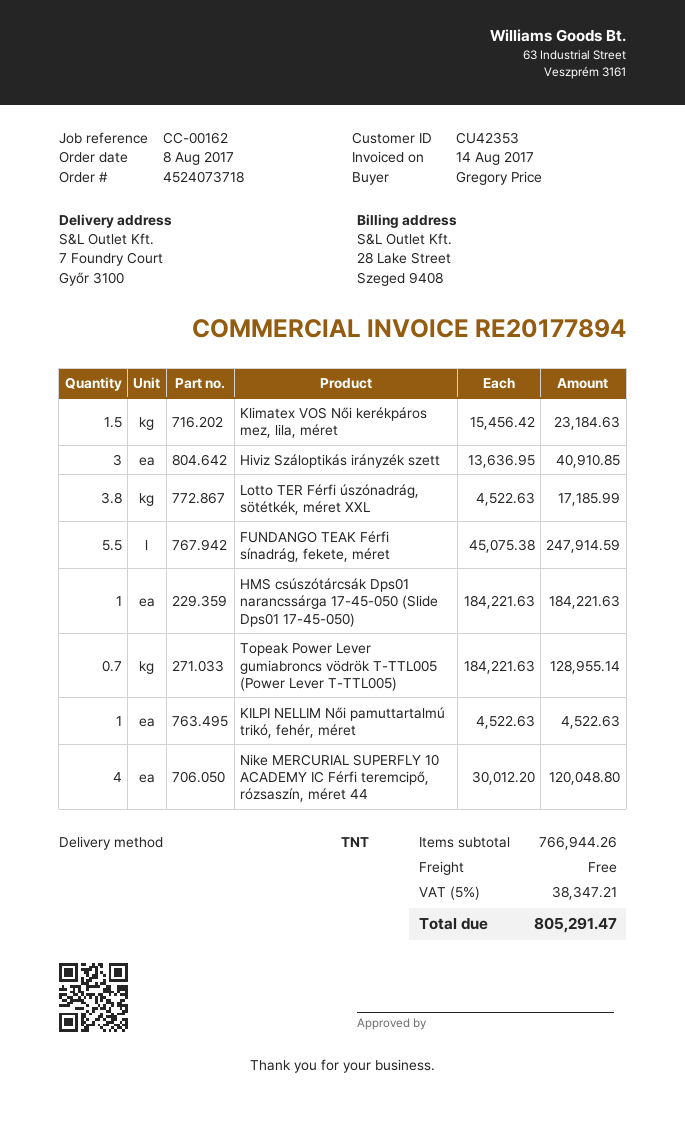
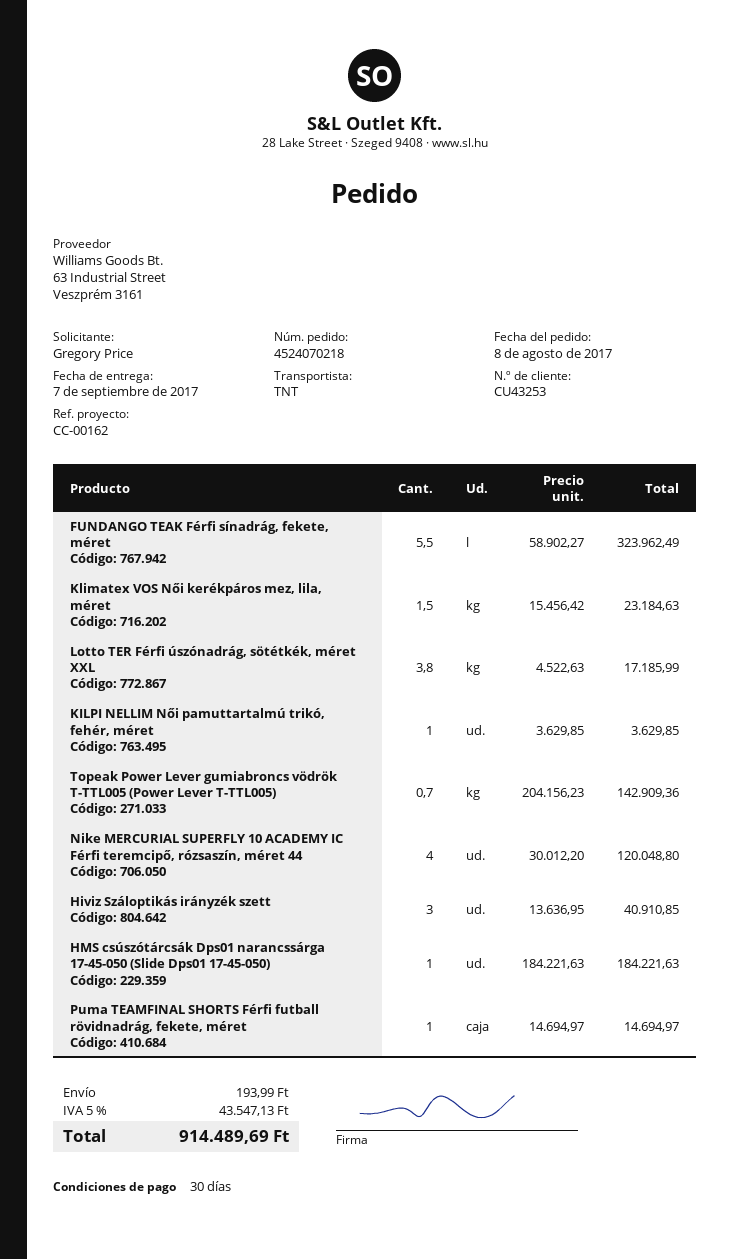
order number: 4524073718 -> 4524070218
customer number: CU42353 -> CU43253
FUNDANGO TEAK Férfi sínadrág, fekete, méret: 5.5 x 45075.38 = 247914.59 -> 5.5 x 58902.27 = 323962.49
Topeak Power Lever gumiabroncs vödrök T-TTL005 (Power Lever T-TTL005): 0.7 x 184221.63 = 128955.14 -> 0.7 x 204156.23 = 142909.36
KILPI NELLIM Női pamuttartalmú trikó, fehér, méret: 1 x 4522.63 = 4522.63 -> 1 x 3629.85 = 3629.85
Puma TEAMFINAL SHORTS Férfi futball rövidnadrág, fekete, méret: none -> 1 x 14694.97 = 14694.97
shipping: 0.00 -> 193.99
tax: 5% = 38347.21 -> 5% = 43547.13
total: 805291.47 -> 914489.69

